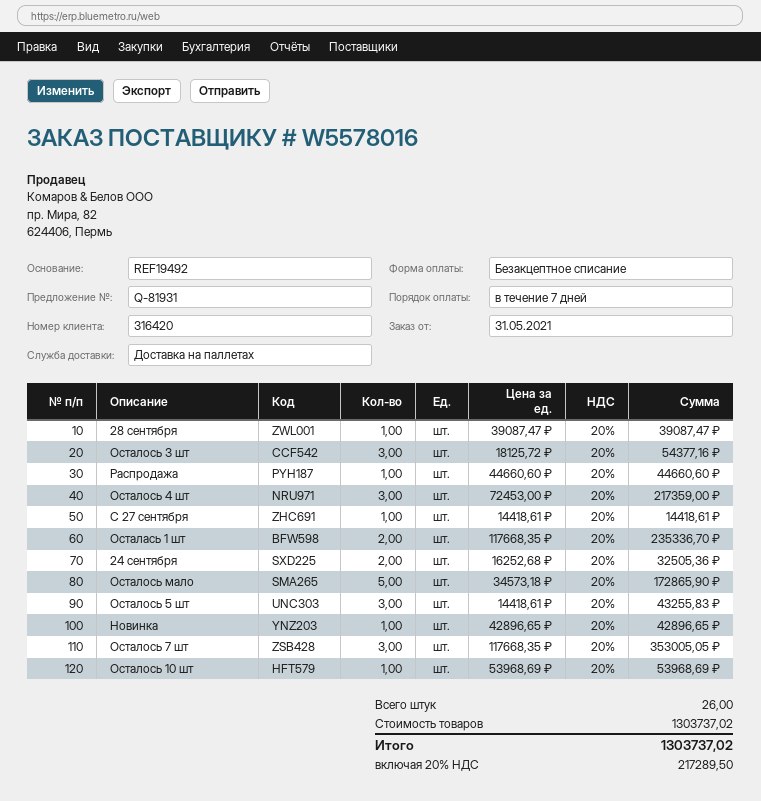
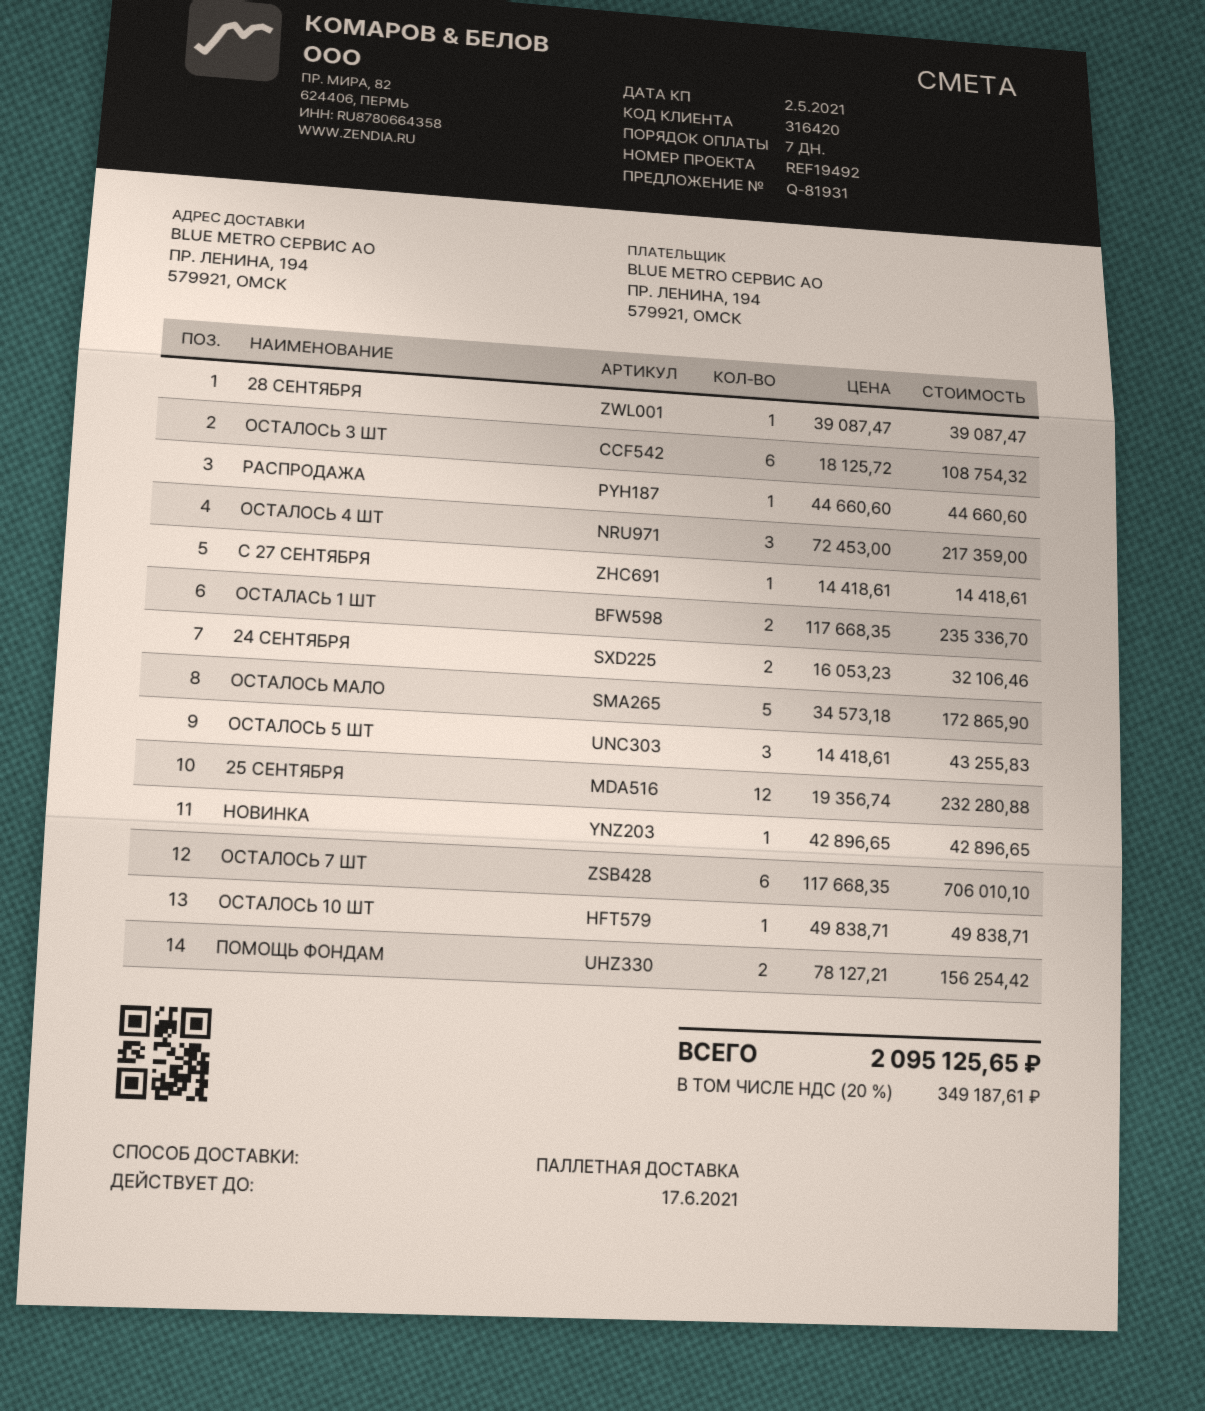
Осталось 3 шт: 3 x 18125.72 = 54377.16 -> 6 x 18125.72 = 108754.32
24 сентября: 2 x 16252.68 = 32505.36 -> 2 x 16053.23 = 32106.46
Осталось 7 шт: 3 x 117668.35 = 353005.05 -> 6 x 117668.35 = 706010.10
Осталось 10 шт: 1 x 53968.69 = 53968.69 -> 1 x 49838.71 = 49838.71
25 СЕНТЯБРЯ: none -> 12 x 19356.74 = 232280.88
ПОМОЩЬ ФОНДАМ: none -> 2 x 78127.21 = 156254.42
tax: 20% = 217289.50 -> 20% = 349187.61
total: 1303737.02 -> 2095125.65

